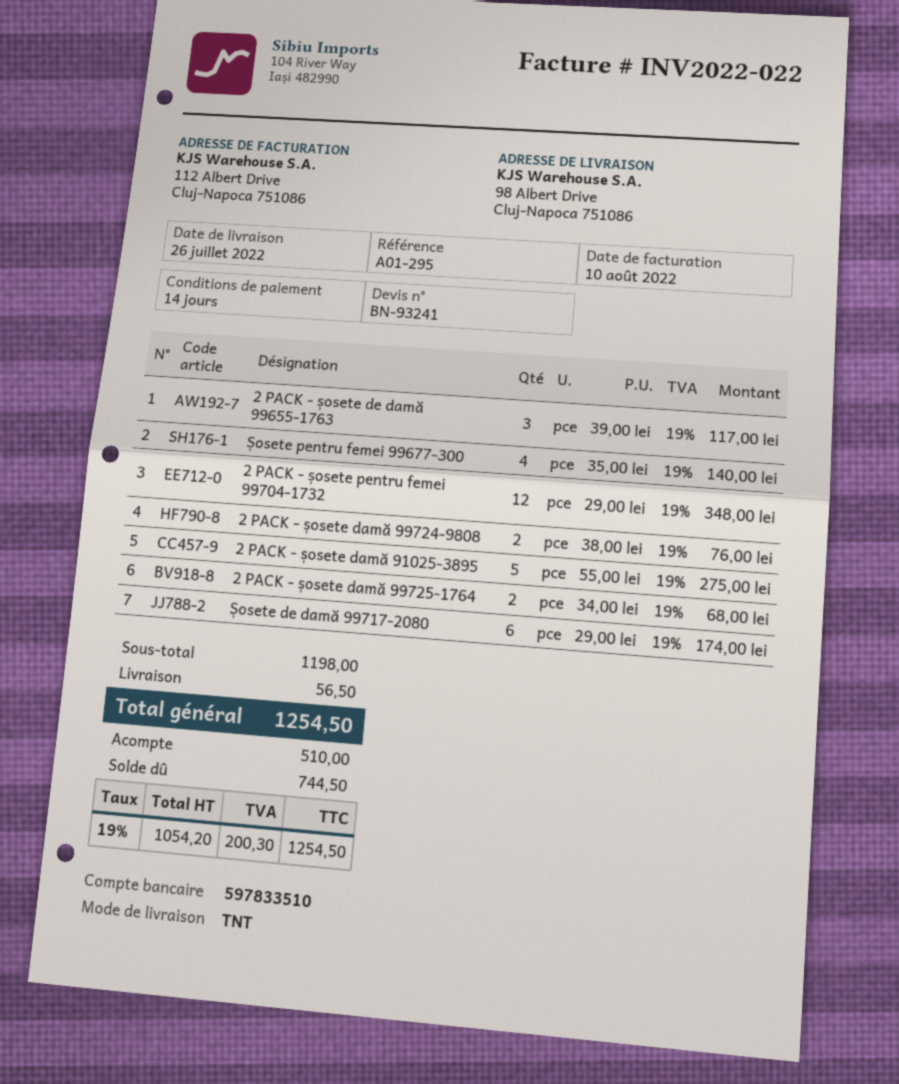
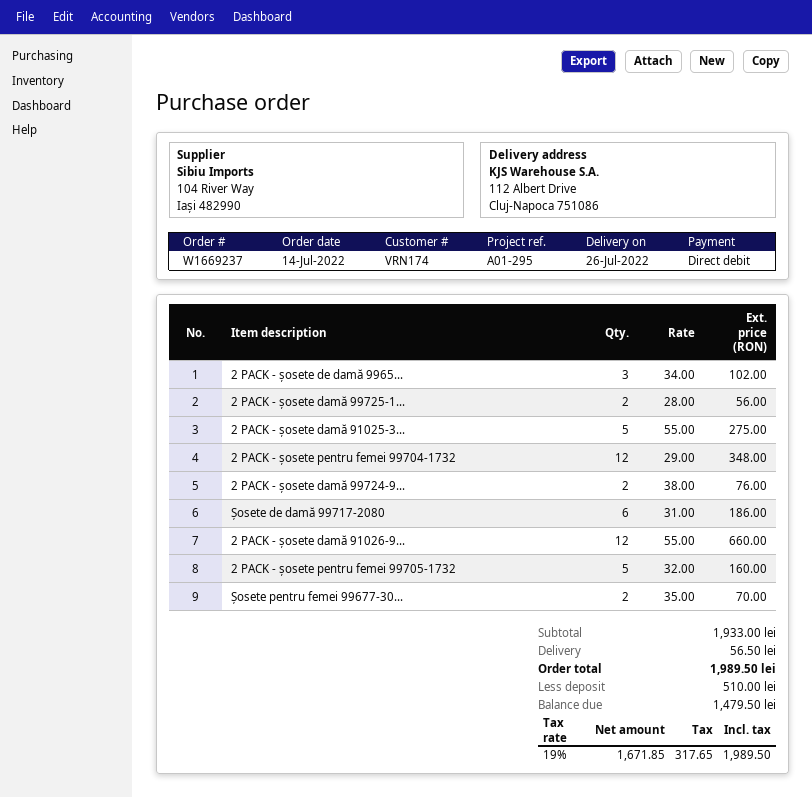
ship to: 98 Albert Drive, Cluj-Napoca 751086 -> 112 Albert Drive, Cluj-Napoca 751086
2 PACK - șosete de damă 99655-1763: 3 x 39.00 = 117.00 -> 3 x 34.00 = 102.00
Șosete pentru femei 99677-300: 4 x 35.00 = 140.00 -> 2 x 35.00 = 70.00
2 PACK - șosete damă 99725-1764: 2 x 34.00 = 68.00 -> 2 x 28.00 = 56.00
Șosete de damă 99717-2080: 6 x 29.00 = 174.00 -> 6 x 31.00 = 186.00
2 PACK - șosete damă 91026-9...: none -> 12 x 55.00 = 660.00
2 PACK - șosete pentru femei 99705-1732: none -> 5 x 32.00 = 160.00
subtotal: 1198.00 -> 1933.00
net: 1054.20 -> 1671.85
tax: 19% = 200.30 -> 19% = 317.65
total: 1254.50 -> 1989.50
balance: 744.50 -> 1479.50

